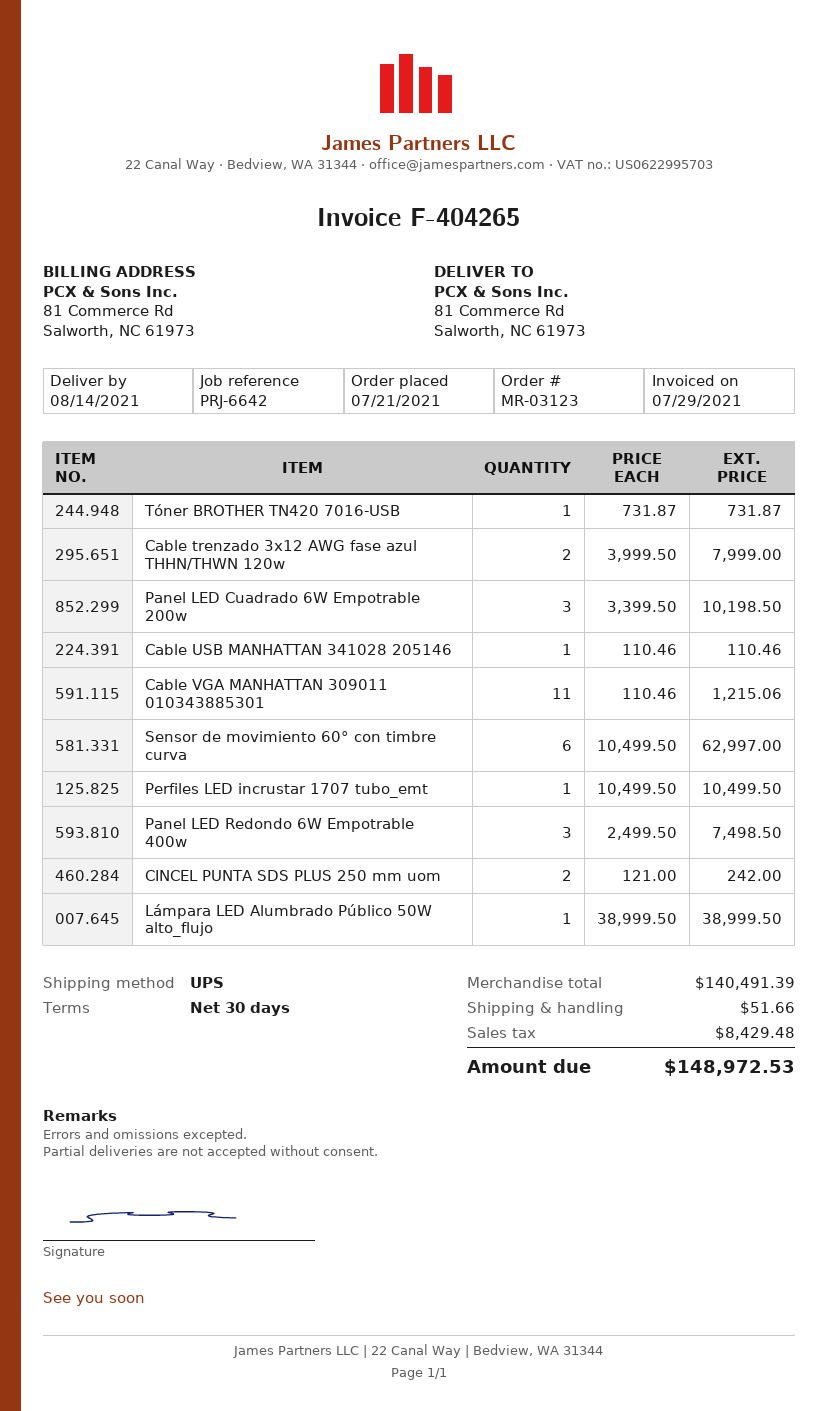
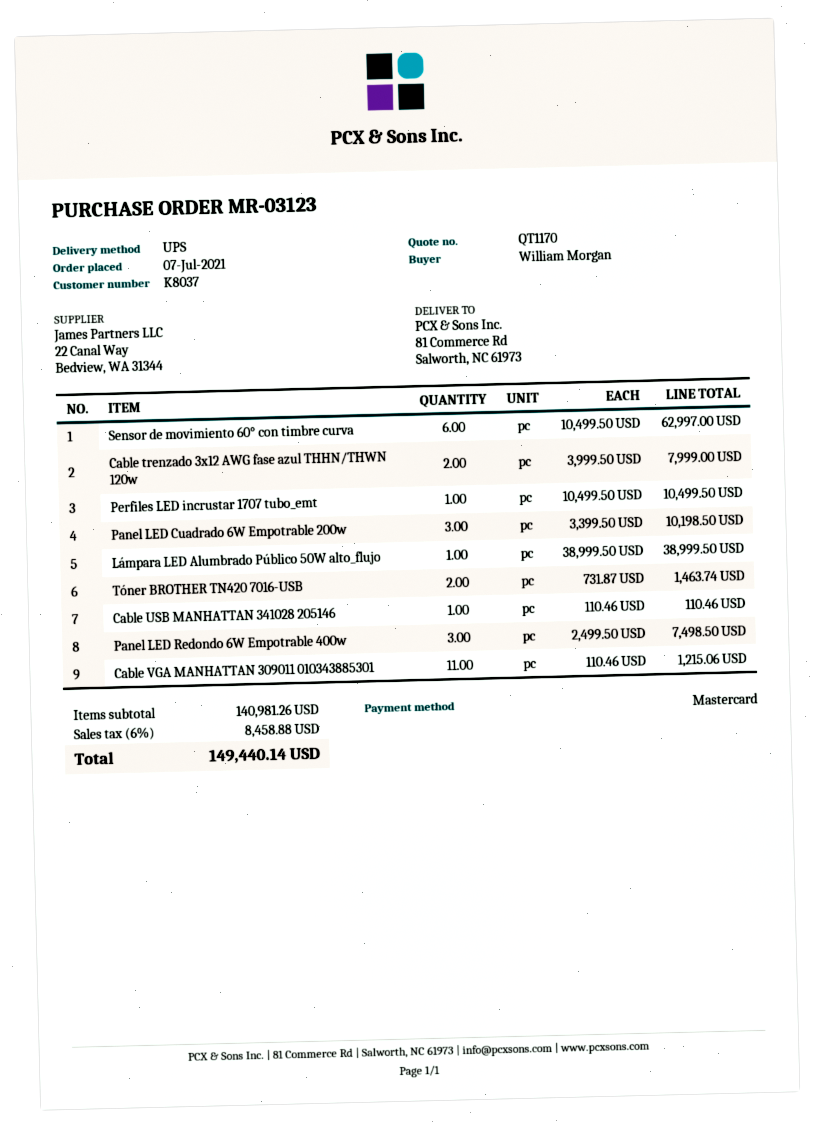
order date: 2021-07-21 -> 2021-07-07
Tóner BROTHER TN420 7016-USB: 1 x 731.87 = 731.87 -> 2 x 731.87 = 1463.74
CINCEL PUNTA SDS PLUS 250 mm uom: 2 x 121.00 = 242.00 -> none
subtotal: 140491.39 -> 140981.26
shipping: 51.66 -> none
tax: 8429.48 -> 8458.88
total: 148972.53 -> 149440.14

